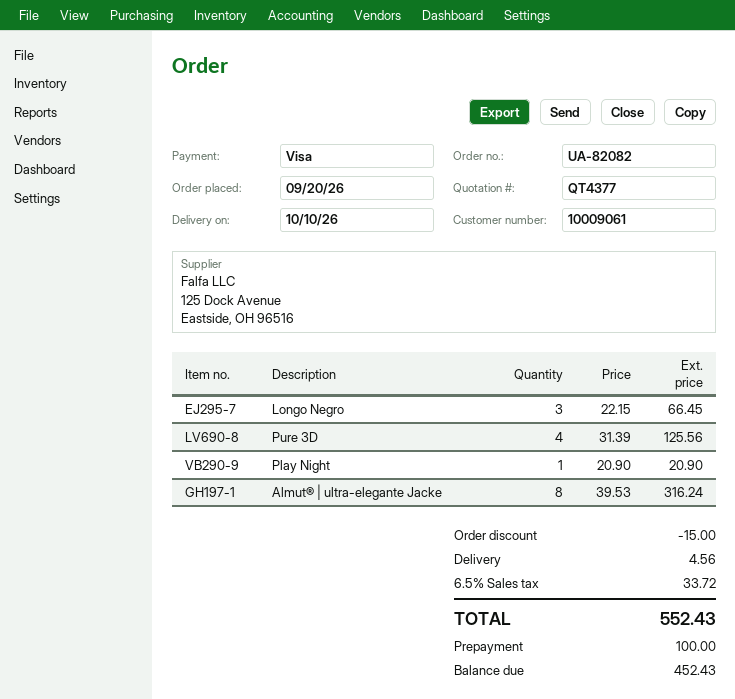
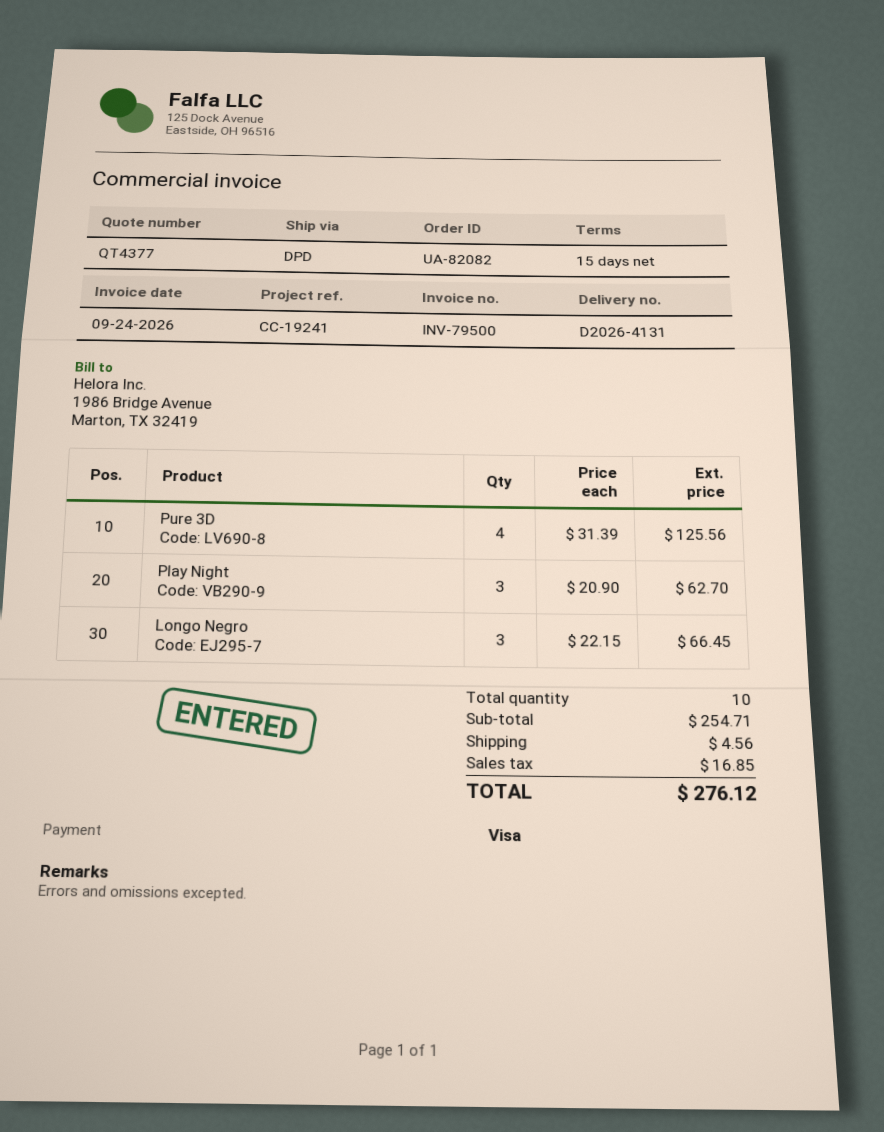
Play Night: 1 x 20.90 = 20.90 -> 3 x 20.90 = 62.70
Almut® | ultra-elegante Jacke: 8 x 39.53 = 316.24 -> none
discount: 15.00 -> none
tax: 33.72 -> 16.85
total: 552.43 -> 276.12

